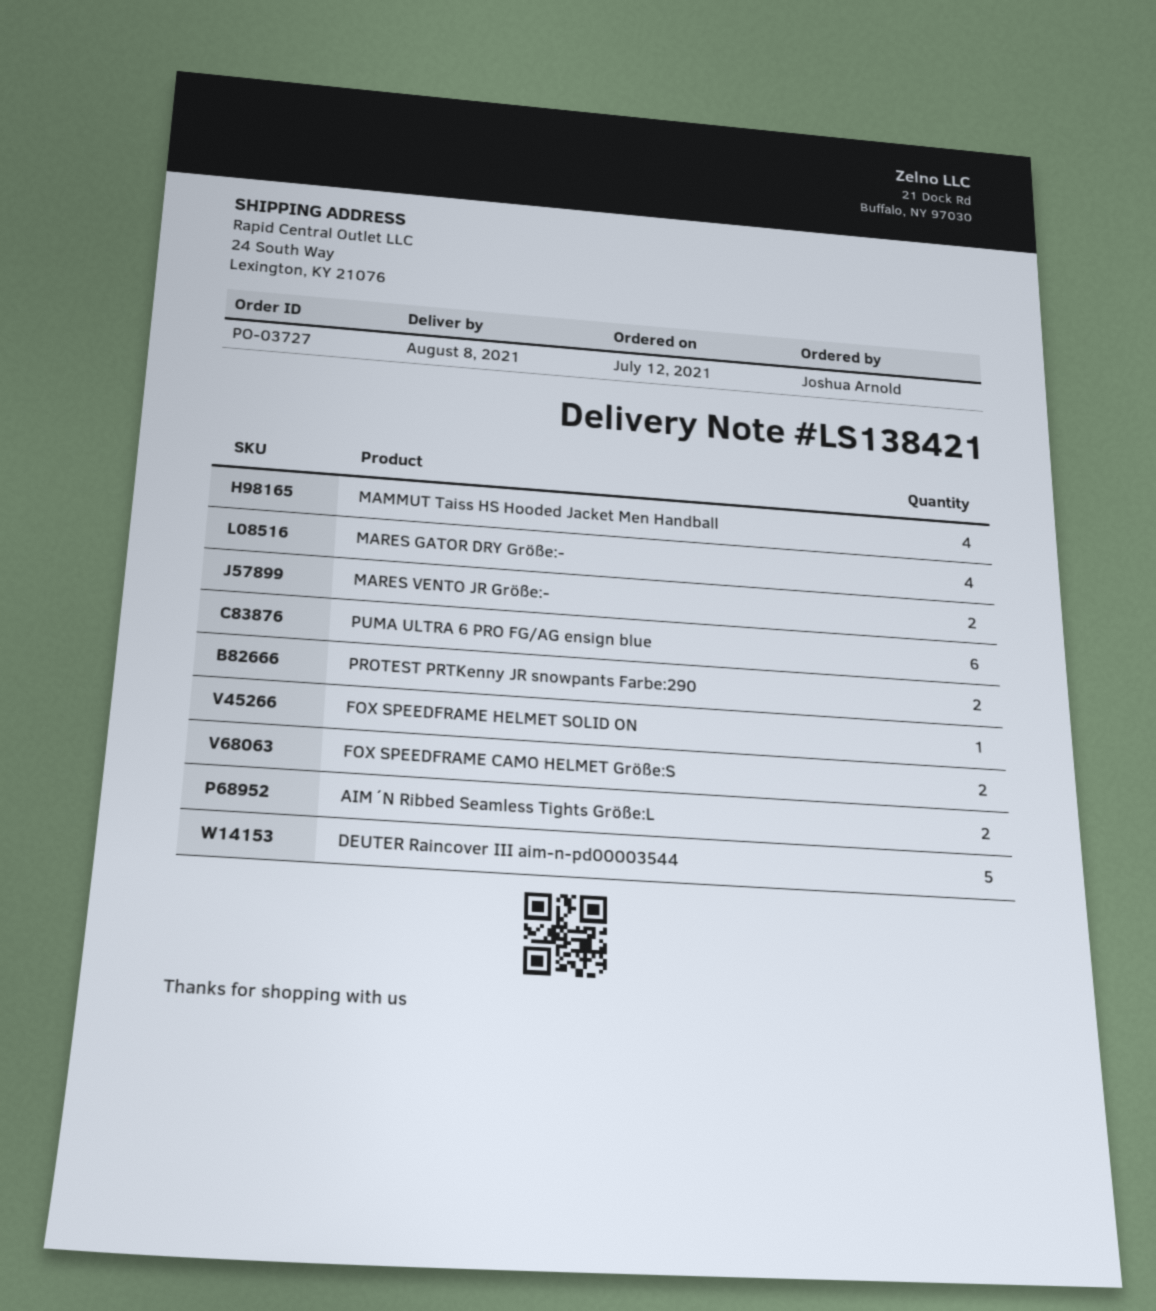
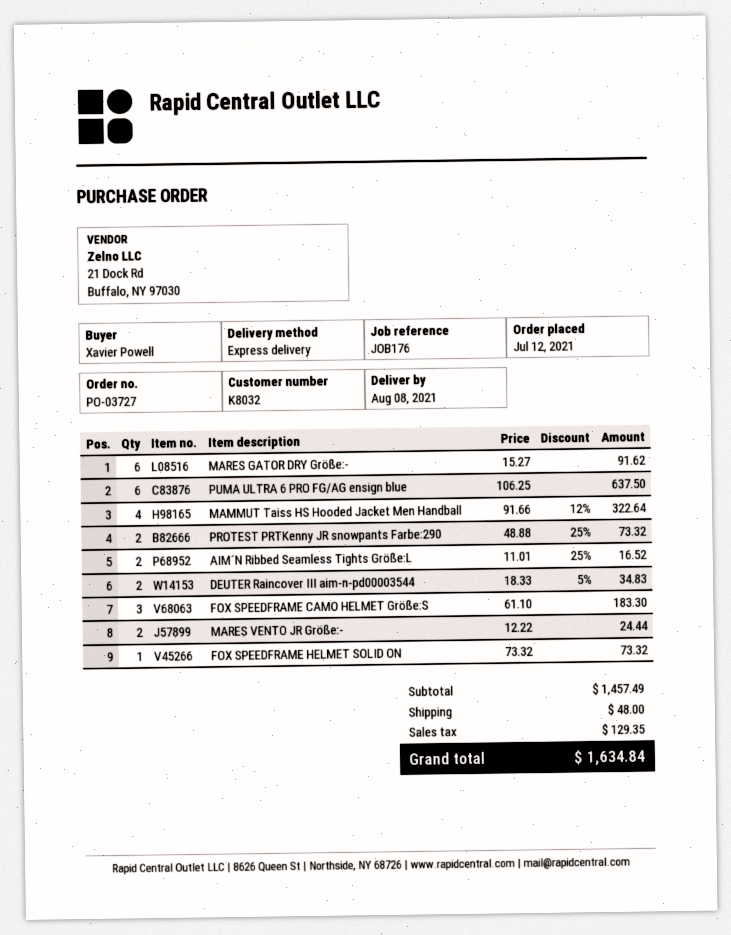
ordered by: Joshua Arnold -> Xavier Powell
MARES GATOR DRY Größe:-: 4 -> 6
FOX SPEEDFRAME CAMO HELMET Größe:S: 2 -> 3
DEUTER Raincover III aim-n-pd00003544: 5 -> 2

